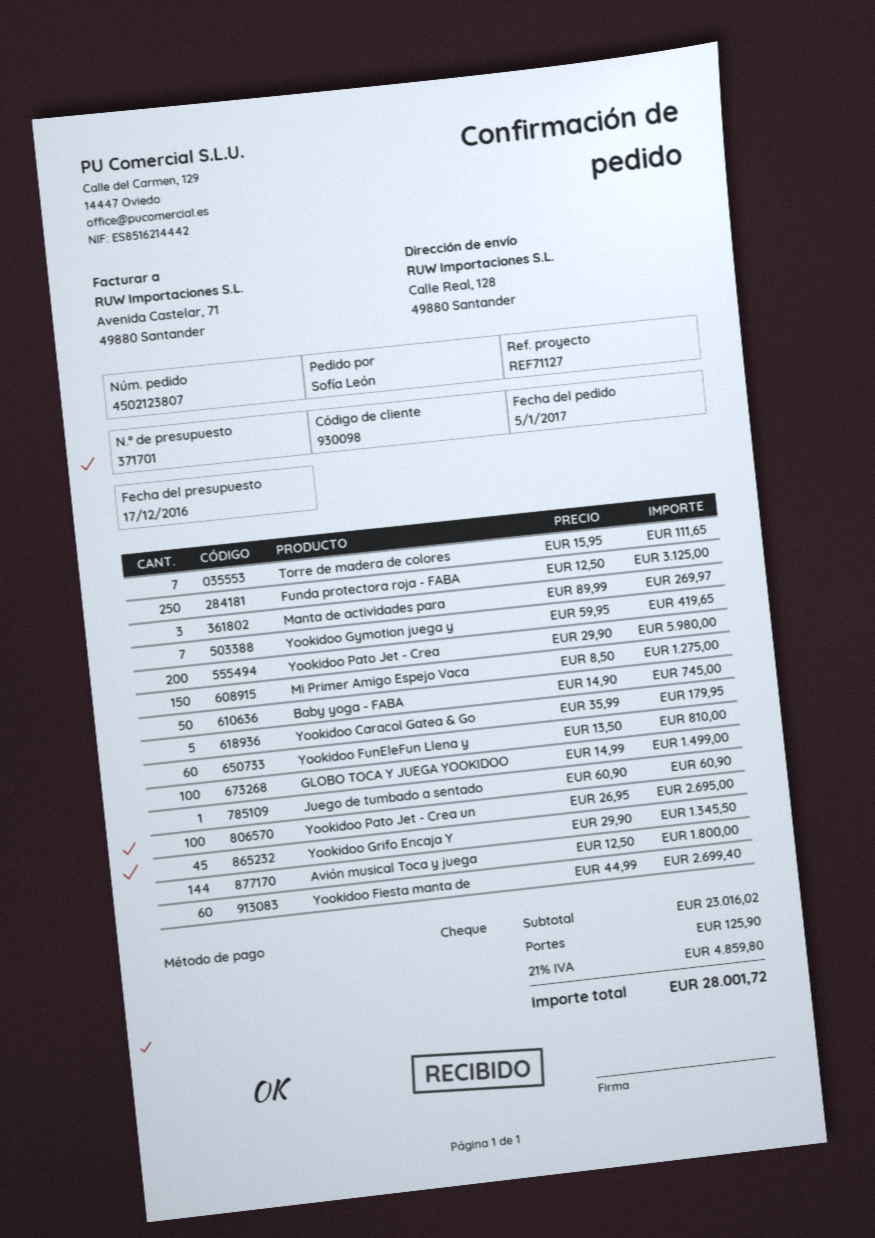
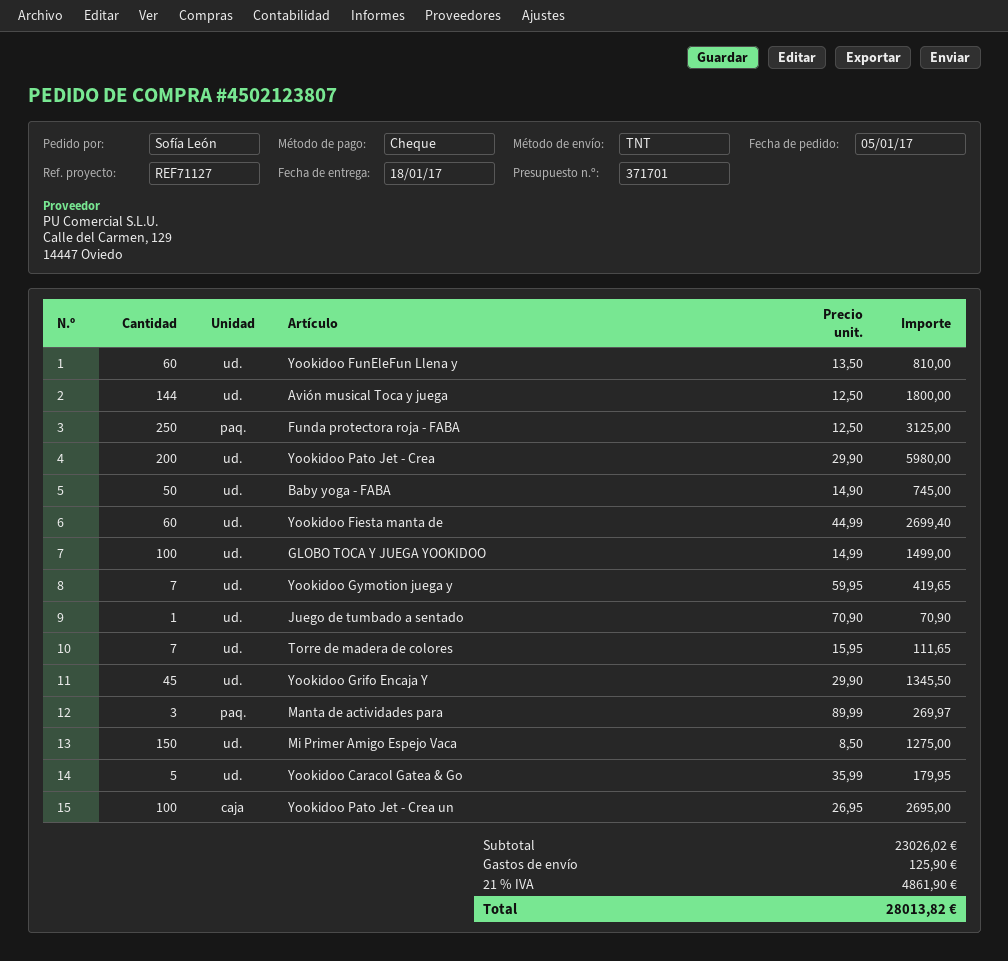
Juego de tumbado a sentado: 1 x 60.90 = 60.90 -> 1 x 70.90 = 70.90
subtotal: 23016.02 -> 23026.02
tax: 21% = 4859.80 -> 21% = 4861.90
total: 28001.72 -> 28013.82

